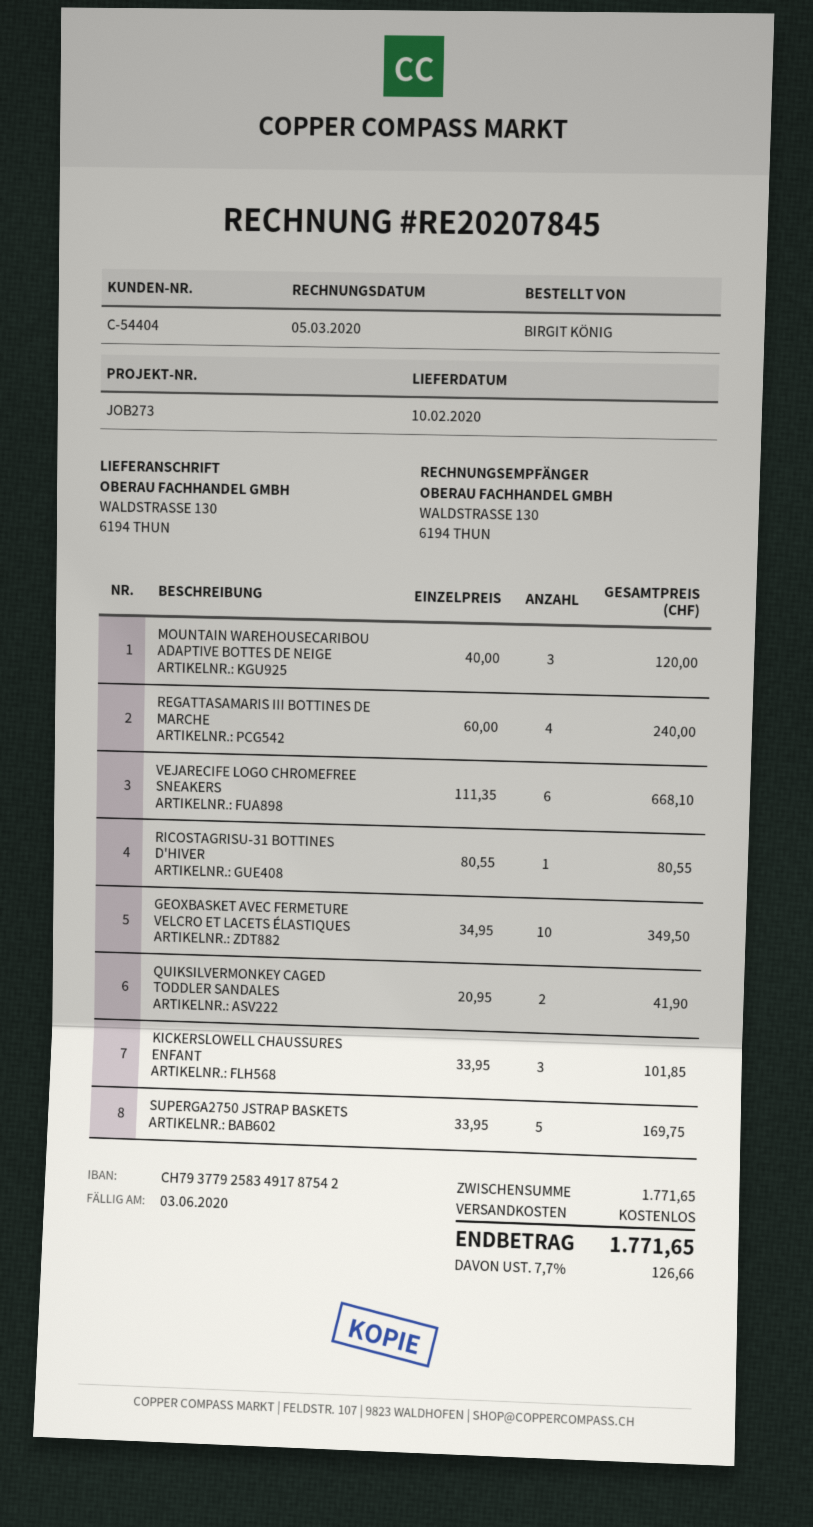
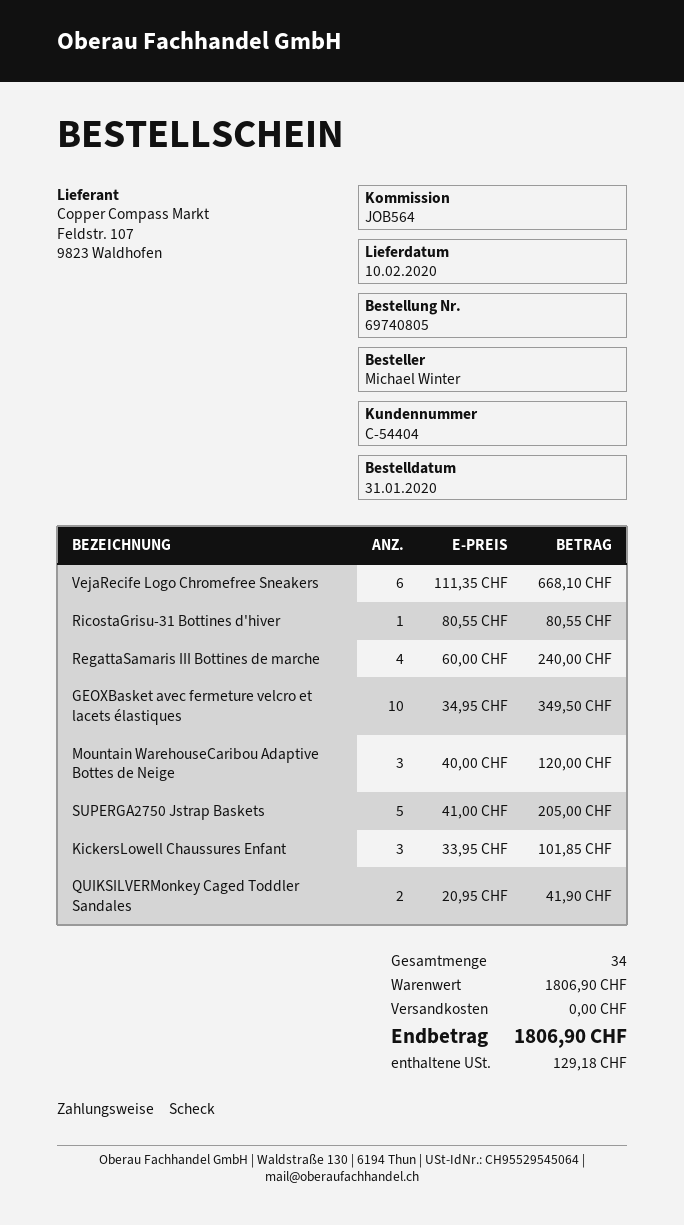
reference: JOB273 -> JOB564
ordered by: BIRGIT KÖNIG -> Michael Winter
SUPERGA2750 JSTRAP BASKETS: 5 x 33.95 = 169.75 -> 5 x 41.00 = 205.00
subtotal: 1771.65 -> 1806.90
tax: 126.66 -> 129.18
total: 1771.65 -> 1806.90

